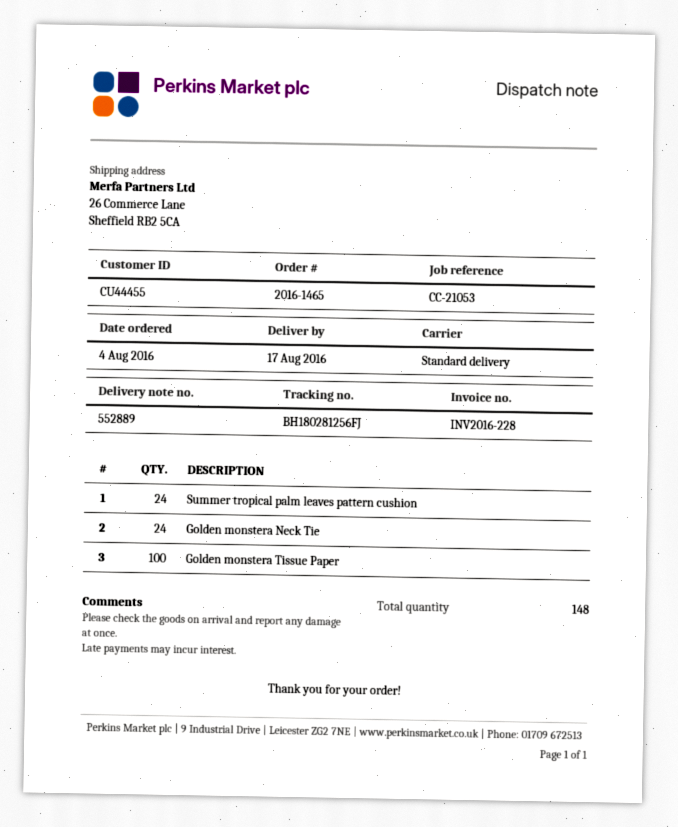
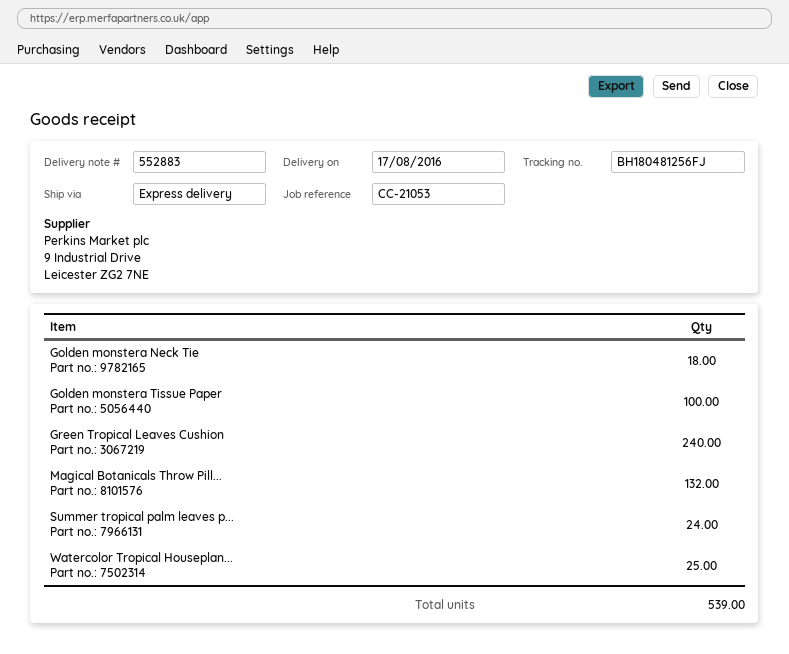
delivery note number: 552889 -> 552883
shipping method: standard -> express
tracking number: BH180281256FJ -> BH180481256FJ
Golden monstera Neck Tie: 24 -> 18
Green Tropical Leaves Cushion: none -> 240
Magical Botanicals Throw Pill...: none -> 132
Watercolor Tropical Houseplan...: none -> 25
total quantity: 148 -> 539

